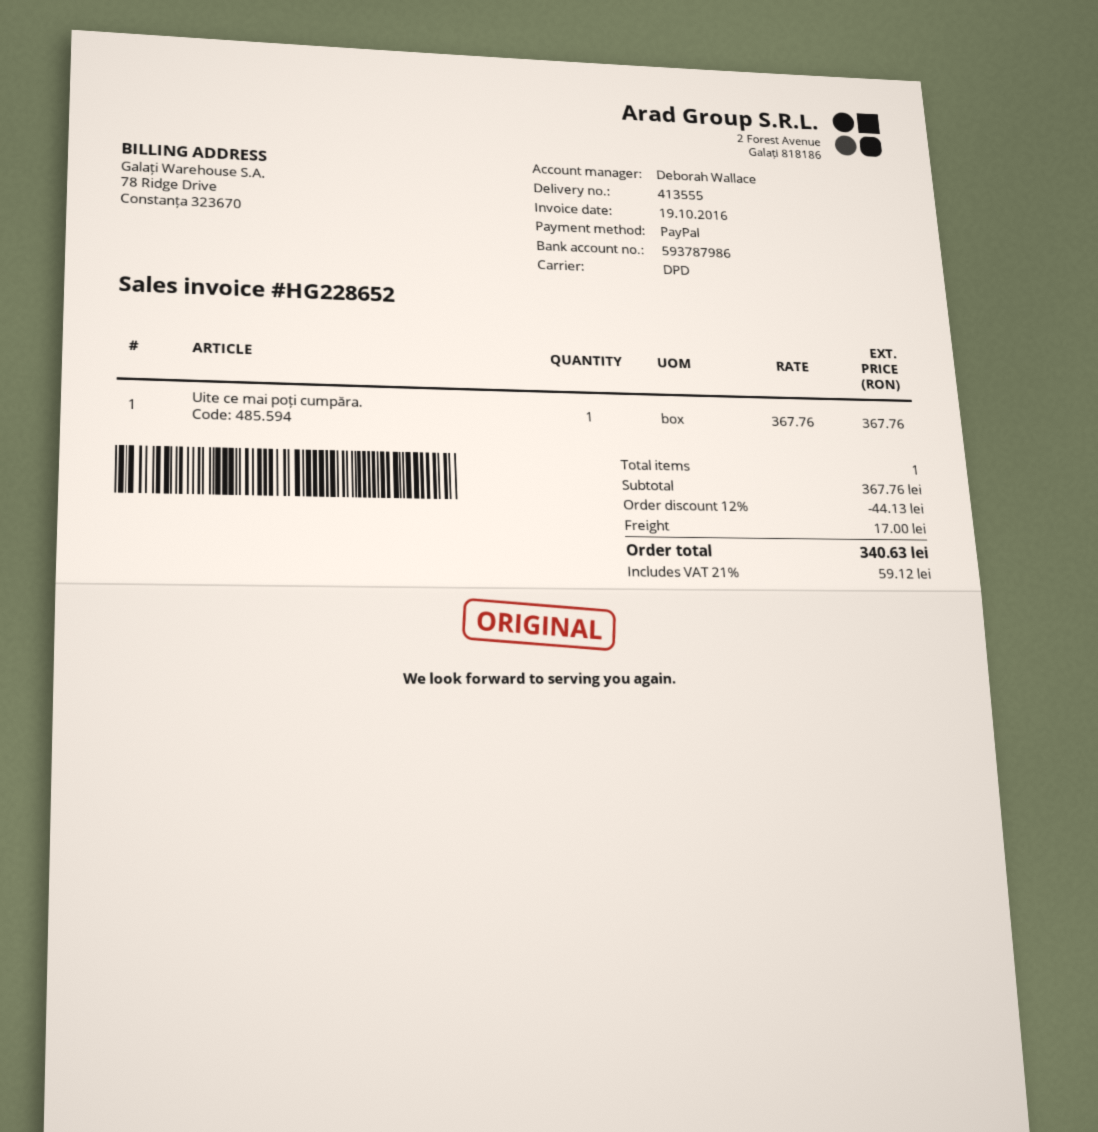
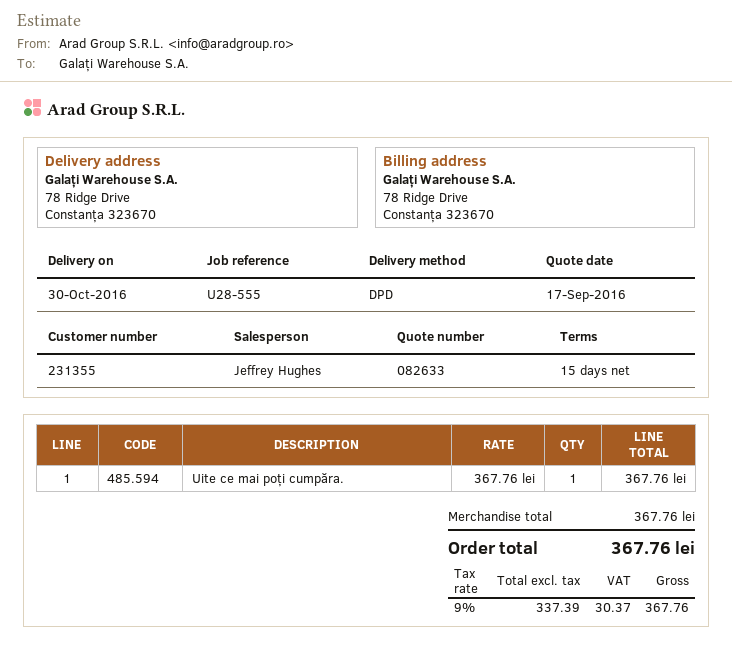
sales rep: Deborah Wallace -> Jeffrey Hughes
discount: 12% = 44.13 -> none
shipping: 17.00 -> none
tax: 21% = 59.12 -> 9% = 30.37
total: 340.63 -> 367.76

